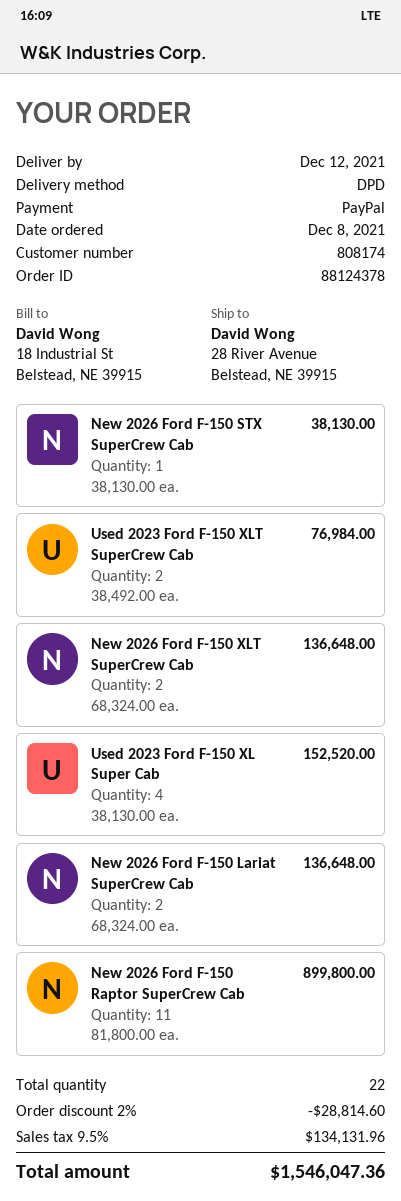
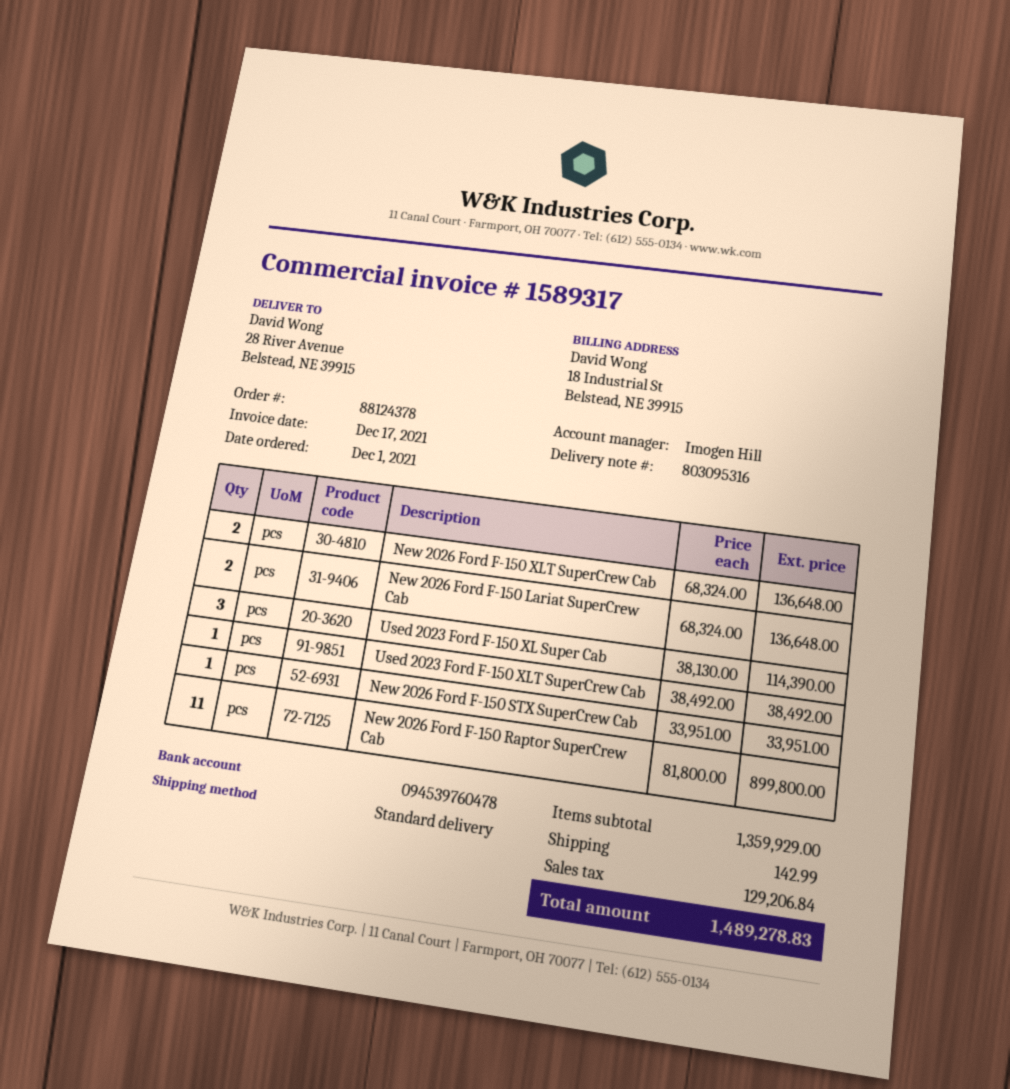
order date: 2021-12-08 -> 2021-12-01
shipping method: DPD -> standard
New 2026 Ford F-150 STX SuperCrew Cab: 1 x 38130.00 = 38130.00 -> 1 x 33951.00 = 33951.00
Used 2023 Ford F-150 XLT SuperCrew Cab: 2 x 38492.00 = 76984.00 -> 1 x 38492.00 = 38492.00
Used 2023 Ford F-150 XL Super Cab: 4 x 38130.00 = 152520.00 -> 3 x 38130.00 = 114390.00
discount: 2% = 28814.60 -> none
shipping: none -> 142.99
tax: 134131.96 -> 129206.84
total: 1546047.36 -> 1489278.83

